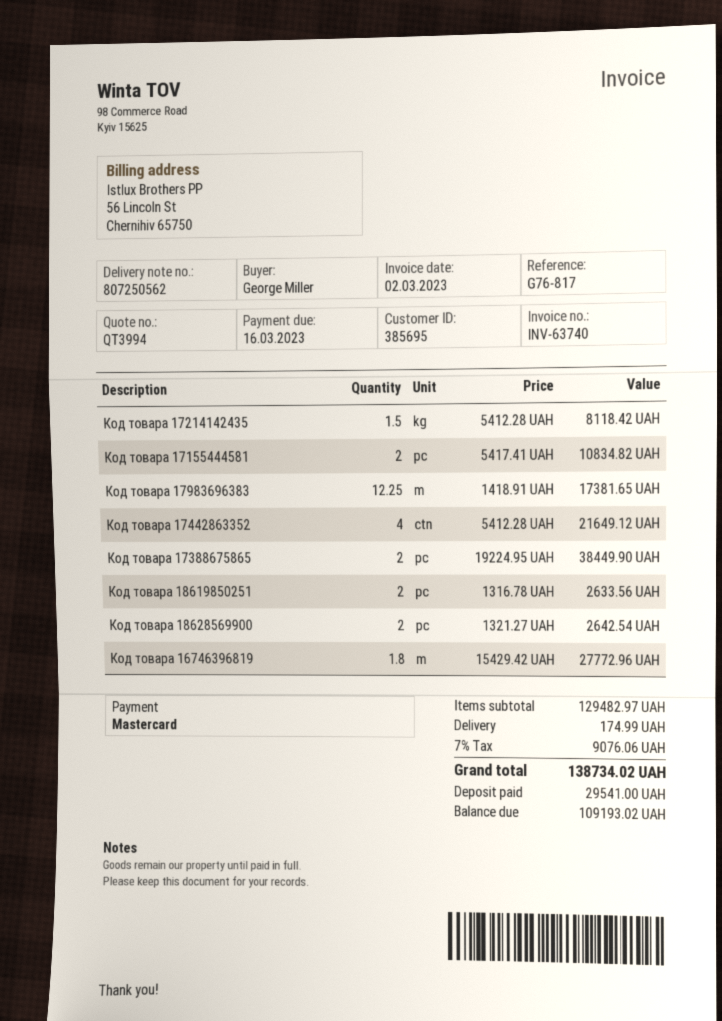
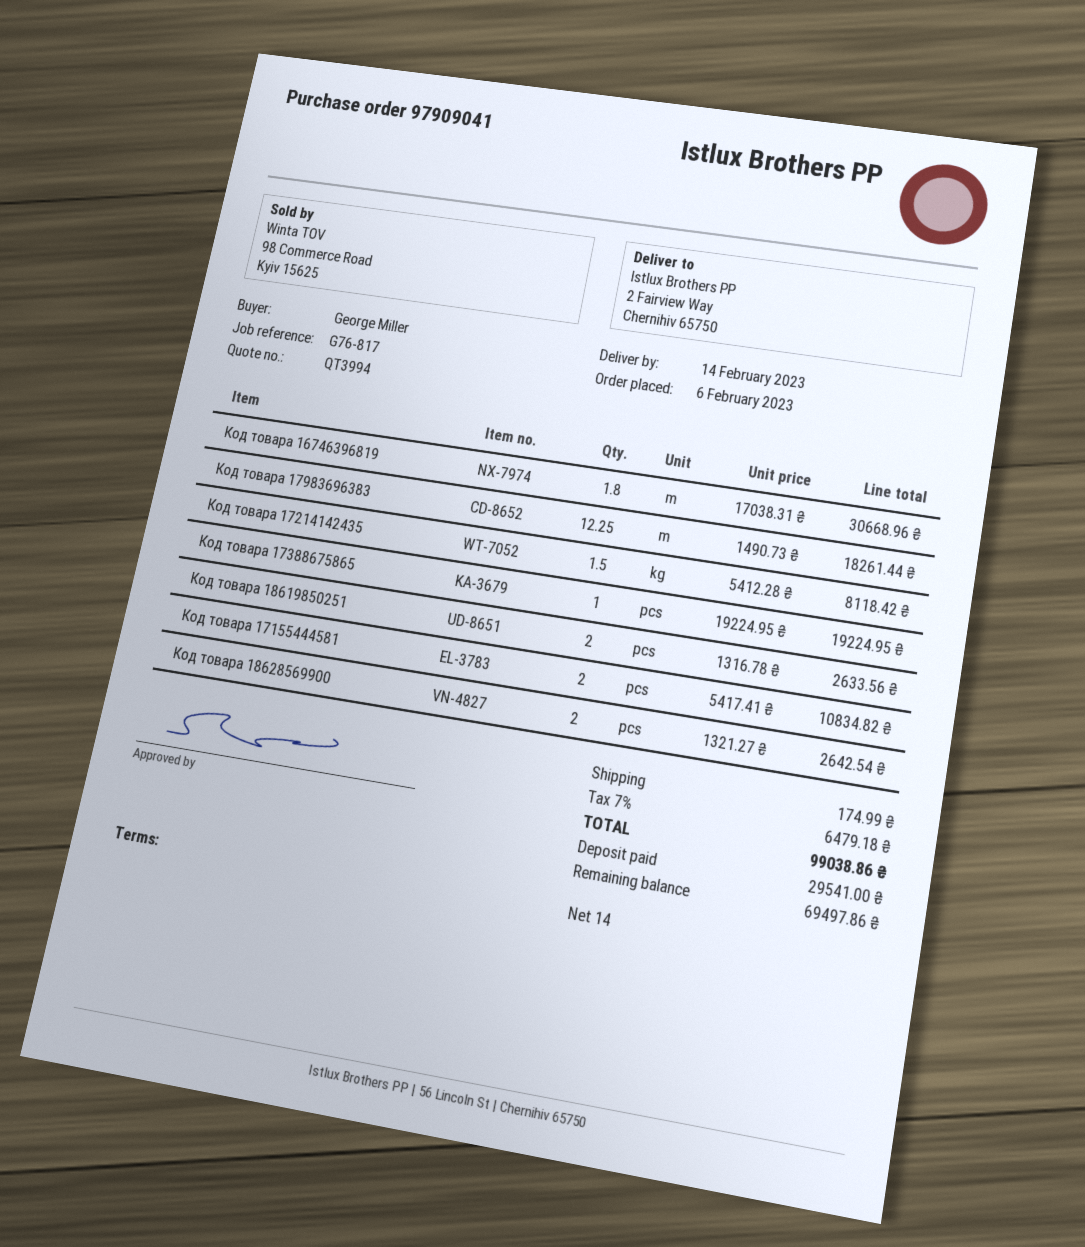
Код товара 17983696383: 12.25 x 1418.91 = 17381.65 -> 12.25 x 1490.73 = 18261.44
Код товара 17442863352: 4 x 5412.28 = 21649.12 -> none
Код товара 17388675865: 2 x 19224.95 = 38449.90 -> 1 x 19224.95 = 19224.95
Код товара 16746396819: 1.8 x 15429.42 = 27772.96 -> 1.8 x 17038.31 = 30668.96
tax: 7% = 9076.06 -> 7% = 6479.18
total: 138734.02 -> 99038.86
balance: 109193.02 -> 69497.86

